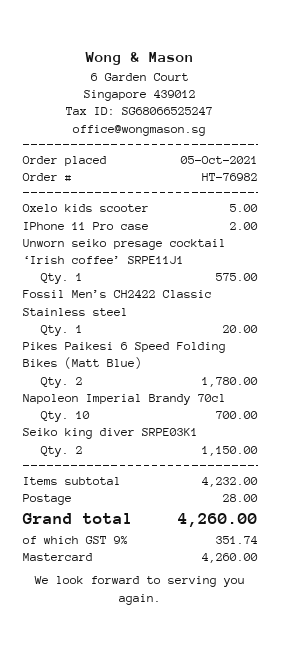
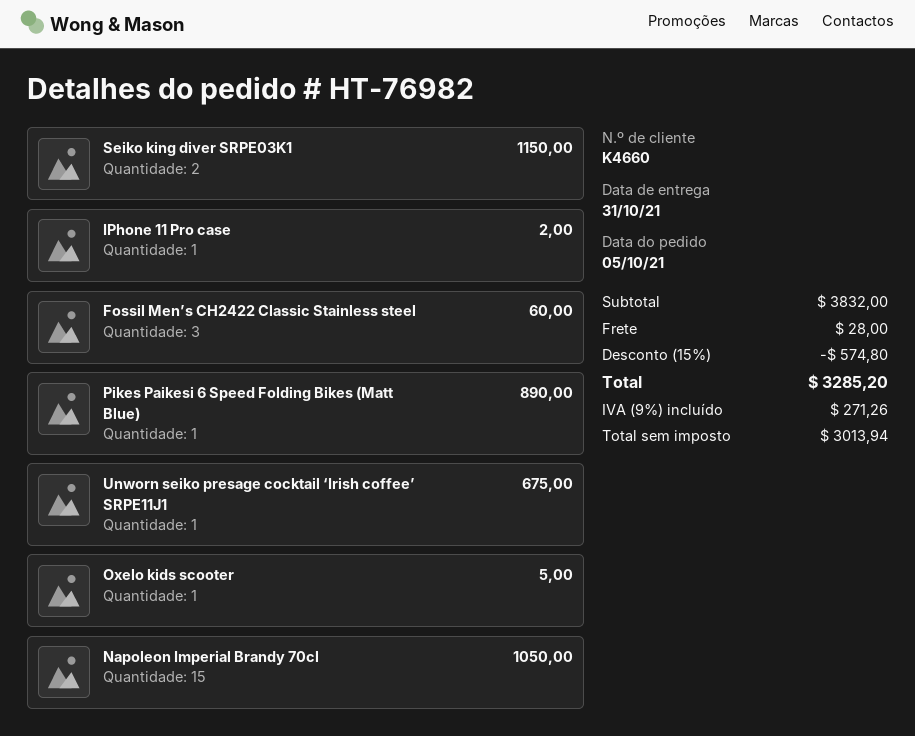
Unworn seiko presage cocktail ‘Irish coffee’ SRPE11J1: 1 for 575.00 -> 1 for 675.00
Fossil Men’s CH2422 Classic Stainless steel: 1 for 20.00 -> 3 for 60.00
Pikes Paikesi 6 Speed Folding Bikes (Matt Blue): 2 for 1780.00 -> 1 for 890.00
Napoleon Imperial Brandy 70cl: 10 for 700.00 -> 15 for 1050.00
subtotal: 4232.00 -> 3832.00
discount: none -> 15% = 574.80
tax: 9% = 351.74 -> 9% = 271.26
total: 4260.00 -> 3285.20

